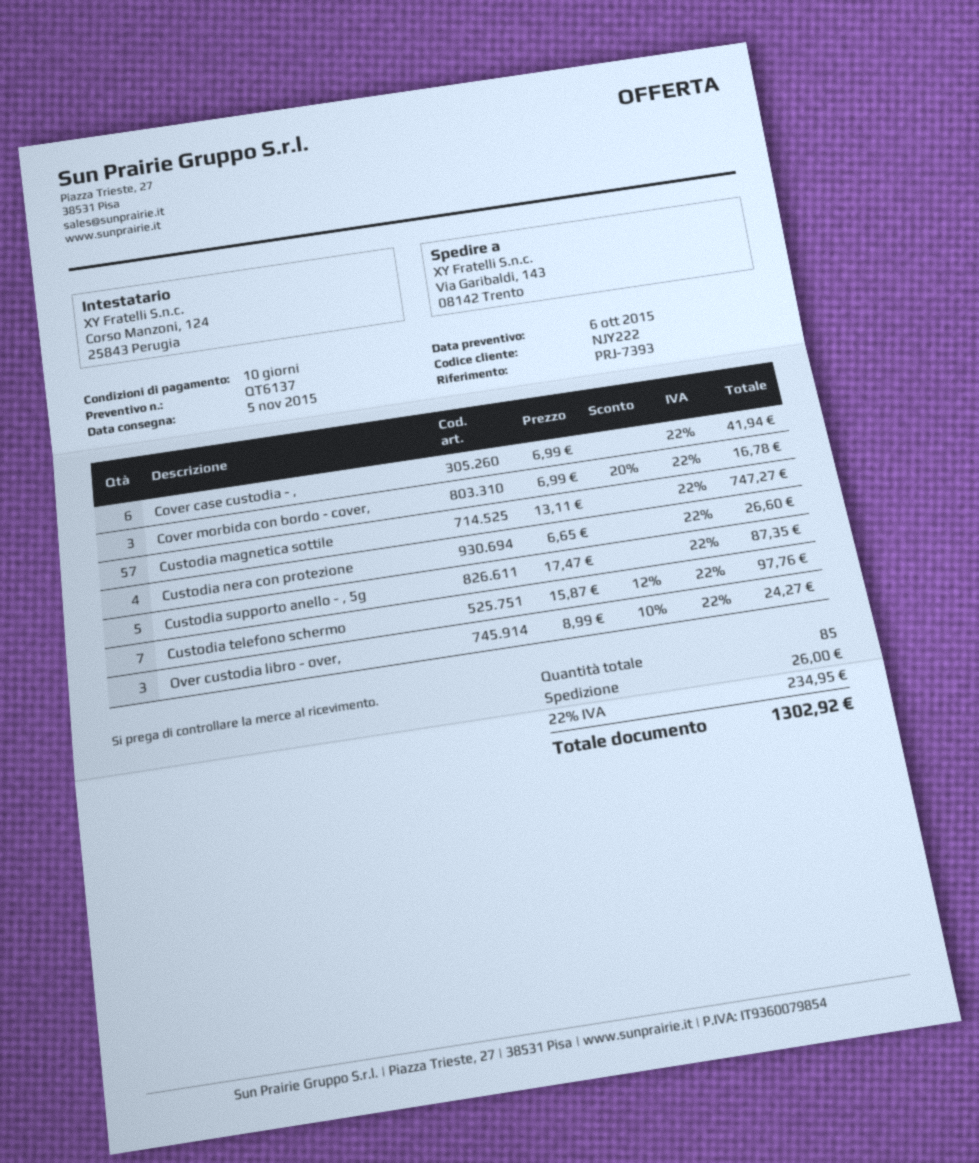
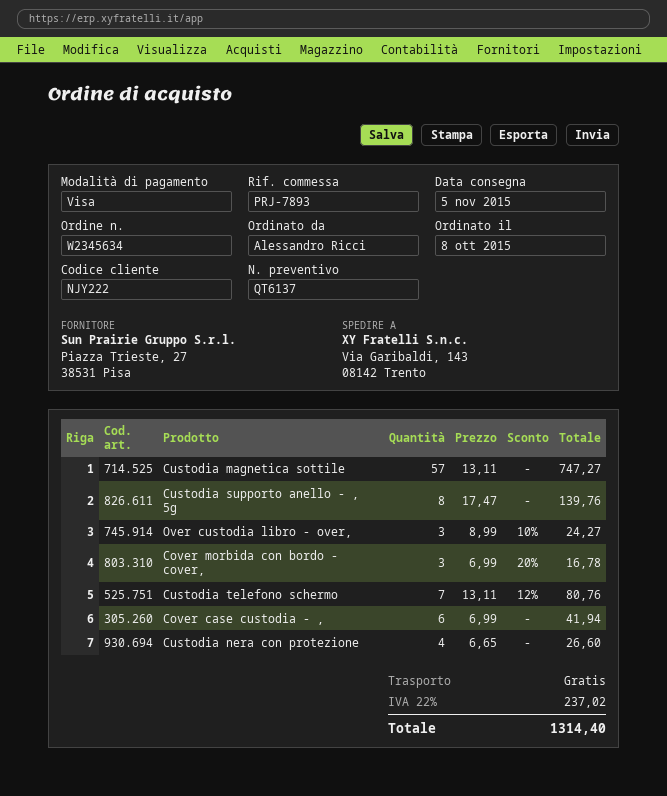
reference: PRJ-7393 -> PRJ-7893
Custodia supporto anello - , 5g: 5 x 17.47 = 87.35 -> 8 x 17.47 = 139.76
Custodia telefono schermo: 7 x 15.87 - 12% = 97.76 -> 7 x 13.11 - 12% = 80.76
shipping: 26.00 -> 0.00
tax: 22% = 234.95 -> 22% = 237.02
total: 1302.92 -> 1314.40

